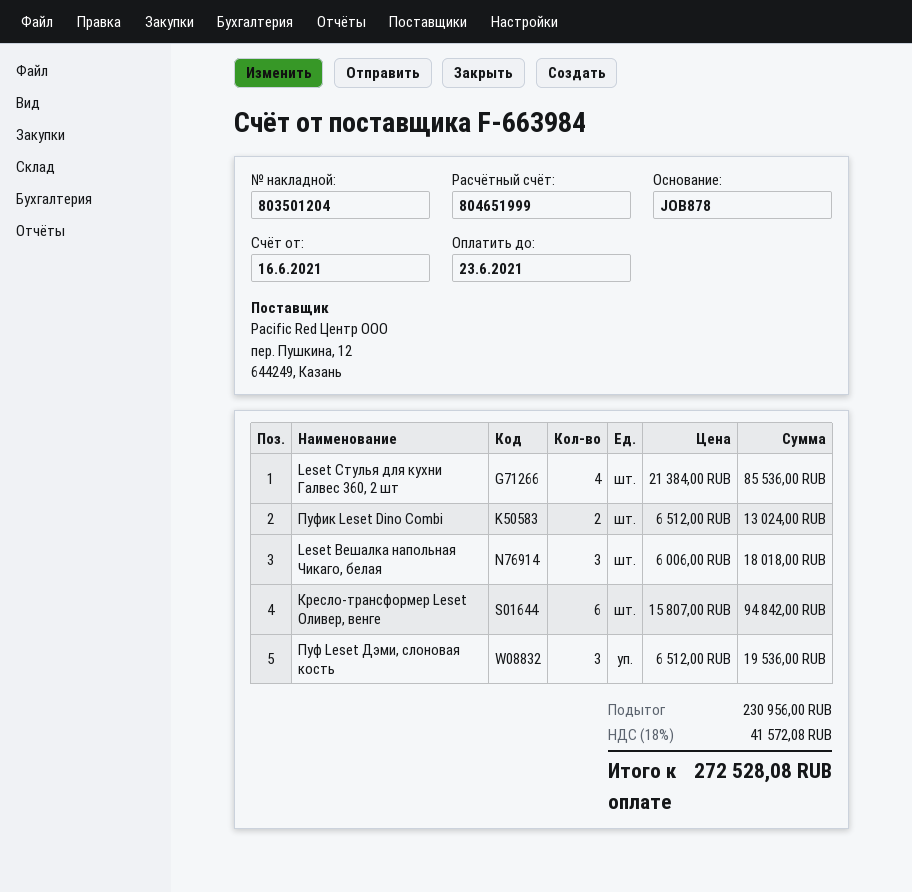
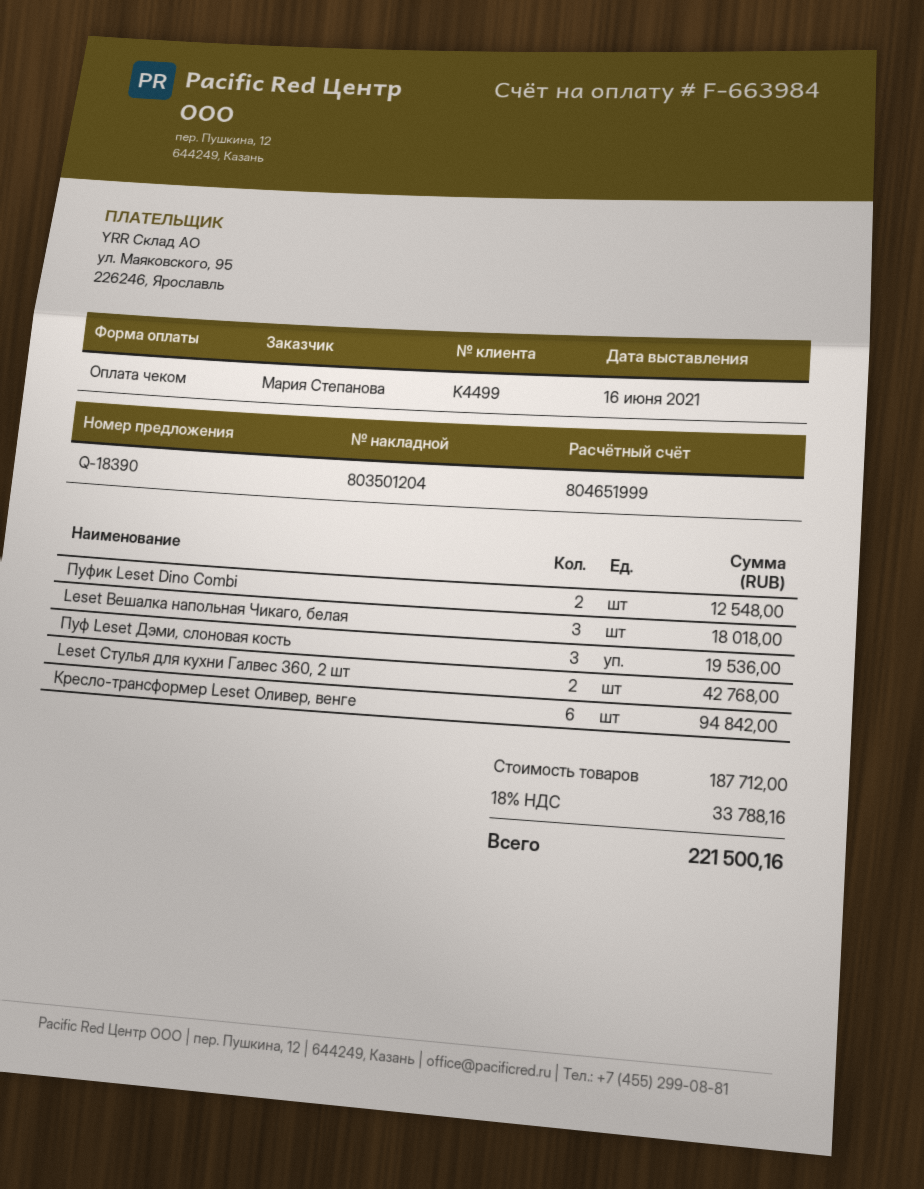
Leset Стулья для кухни Галвес 360, 2 шт: 4 for 85536.00 -> 2 for 42768.00
Пуфик Leset Dino Combi: 2 for 13024.00 -> 2 for 12548.00
subtotal: 230956.00 -> 187712.00
tax: 18% = 41572.08 -> 18% = 33788.16
total: 272528.08 -> 221500.16

